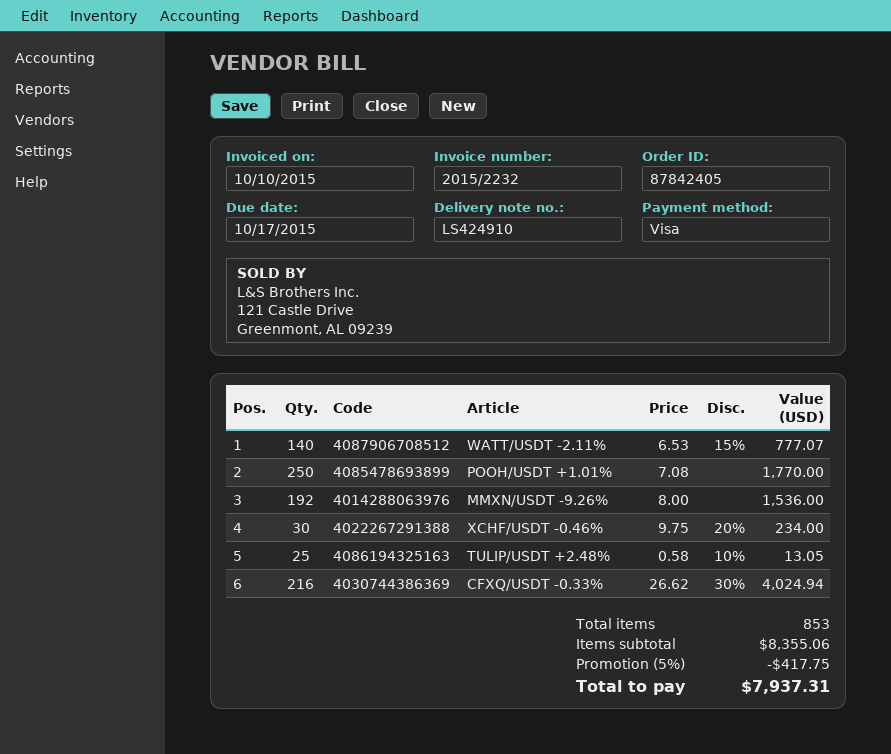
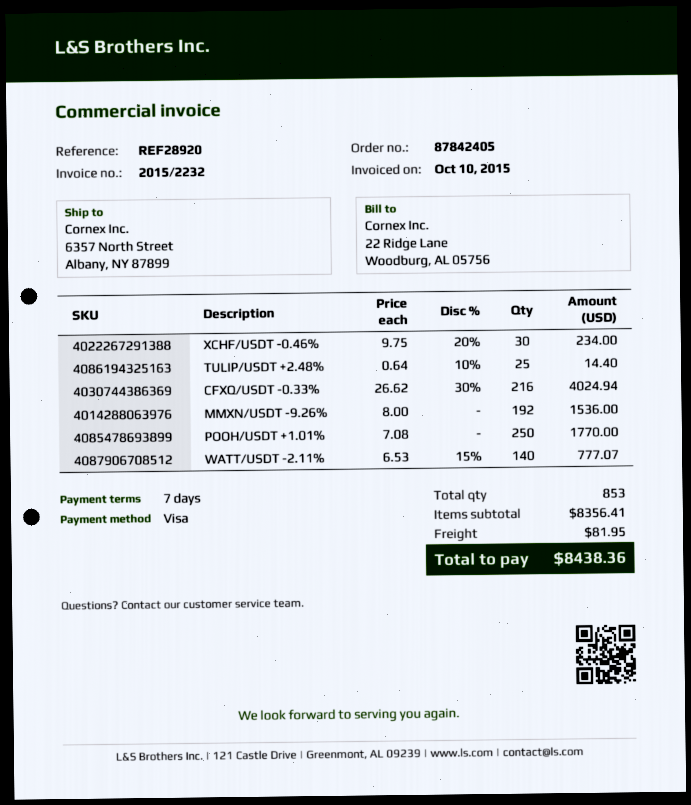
TULIP/USDT +2.48%: 25 x 0.58 - 10% = 13.05 -> 25 x 0.64 - 10% = 14.40
subtotal: 8355.06 -> 8356.41
discount: 5% = 417.75 -> none
shipping: none -> 81.95
total: 7937.31 -> 8438.36

